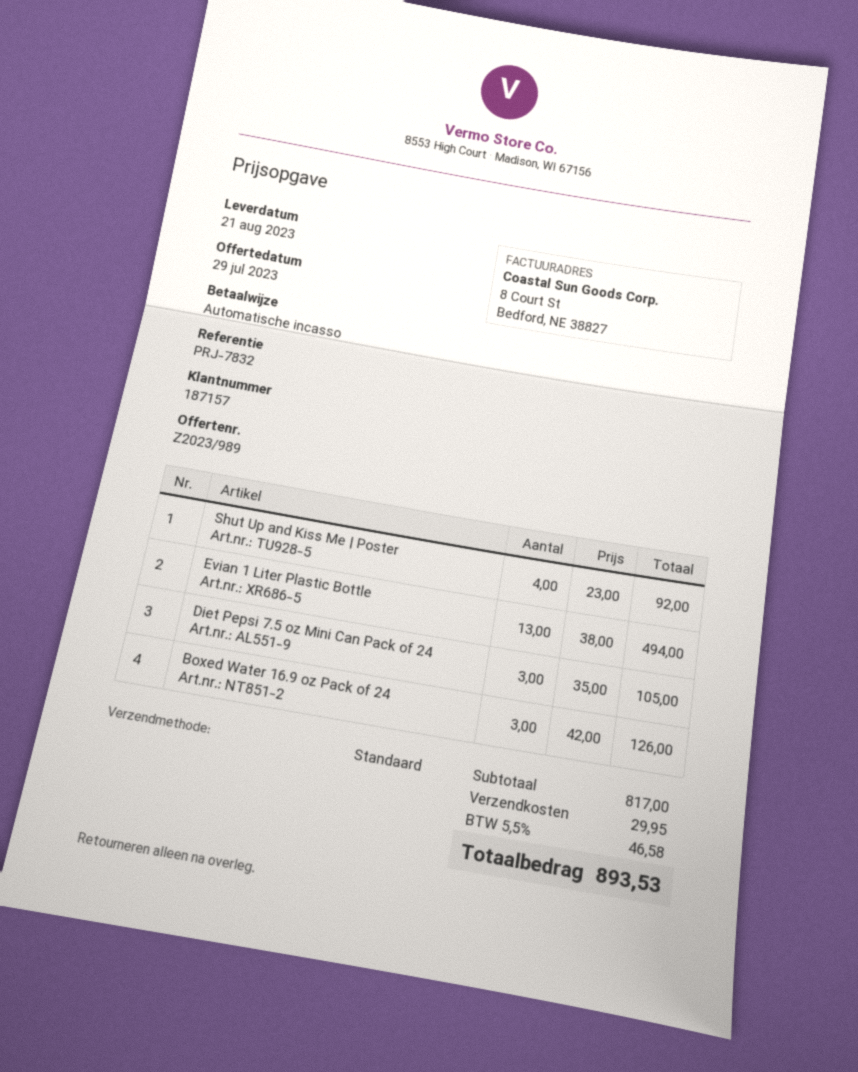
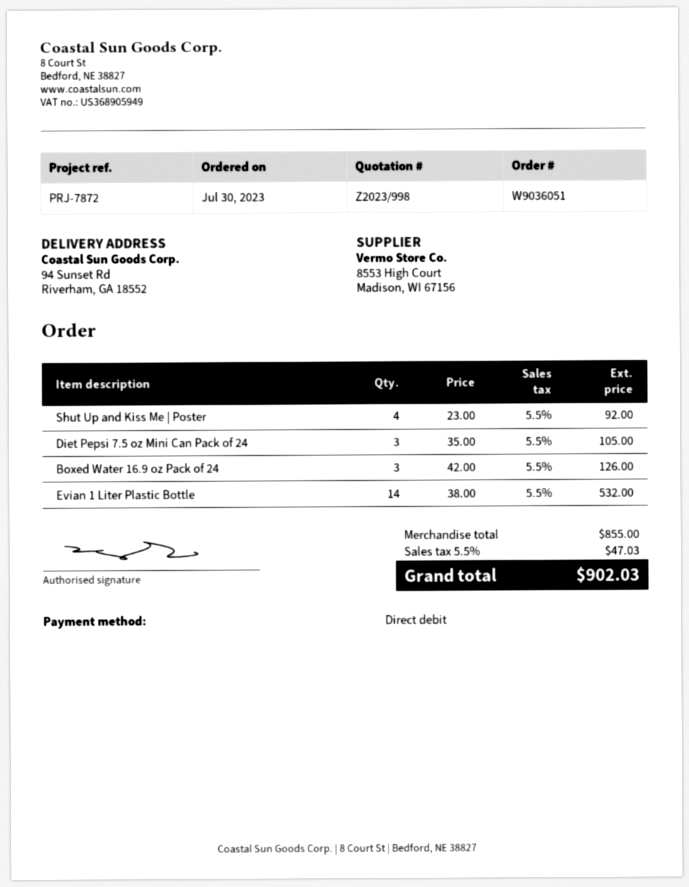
quote number: Z2023/989 -> Z2023/998
reference: PRJ-7832 -> PRJ-7872
Evian 1 Liter Plastic Bottle: 13 x 38.00 = 494.00 -> 14 x 38.00 = 532.00
subtotal: 817.00 -> 855.00
shipping: 29.95 -> none
tax: 5.5% = 46.58 -> 5.5% = 47.03
total: 893.53 -> 902.03

